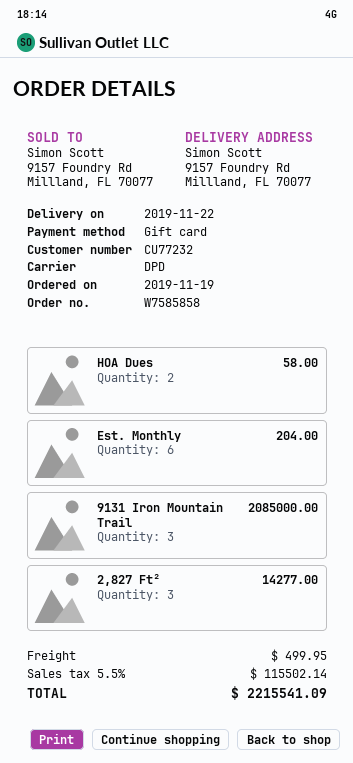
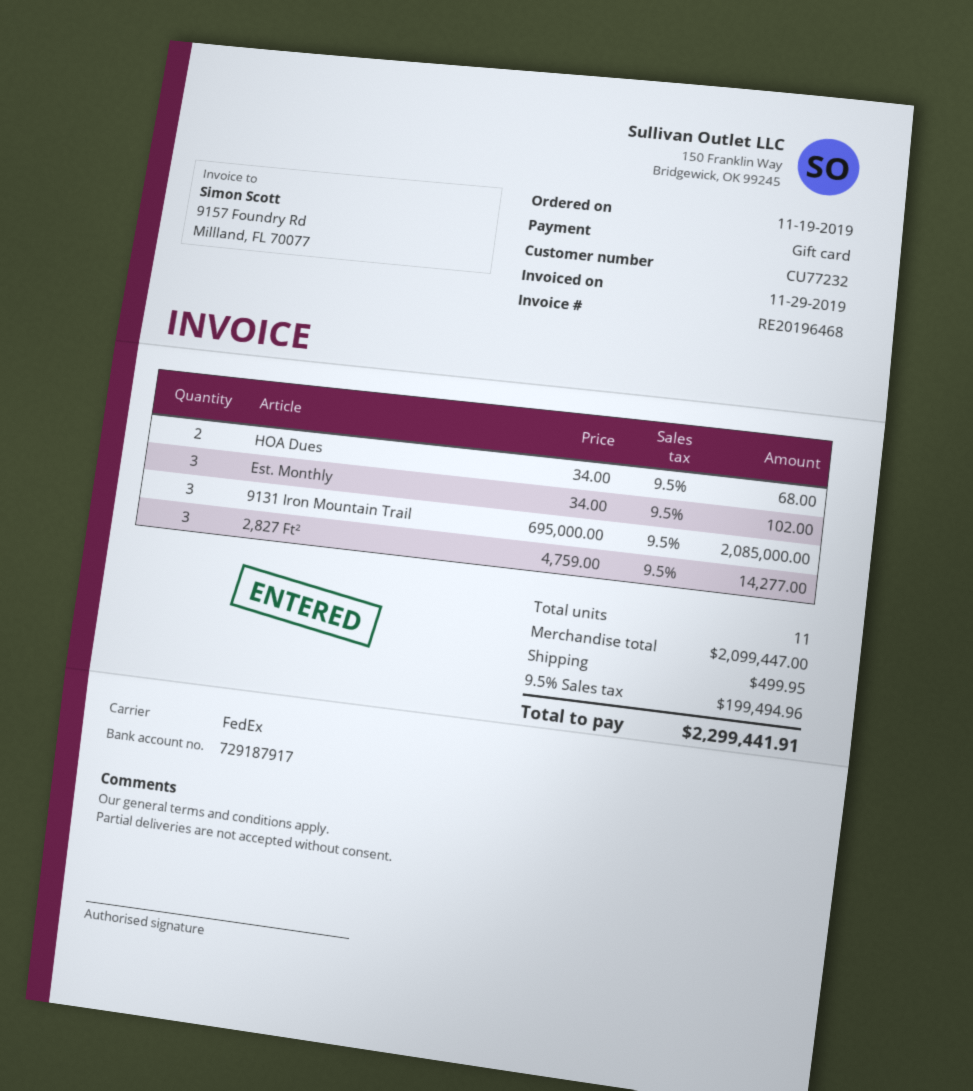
shipping method: DPD -> FedEx
HOA Dues: 2 for 58.00 -> 2 for 68.00
Est. Monthly: 6 for 204.00 -> 3 for 102.00
tax: 5.5% = 115502.14 -> 9.5% = 199494.96
total: 2215541.09 -> 2299441.91

